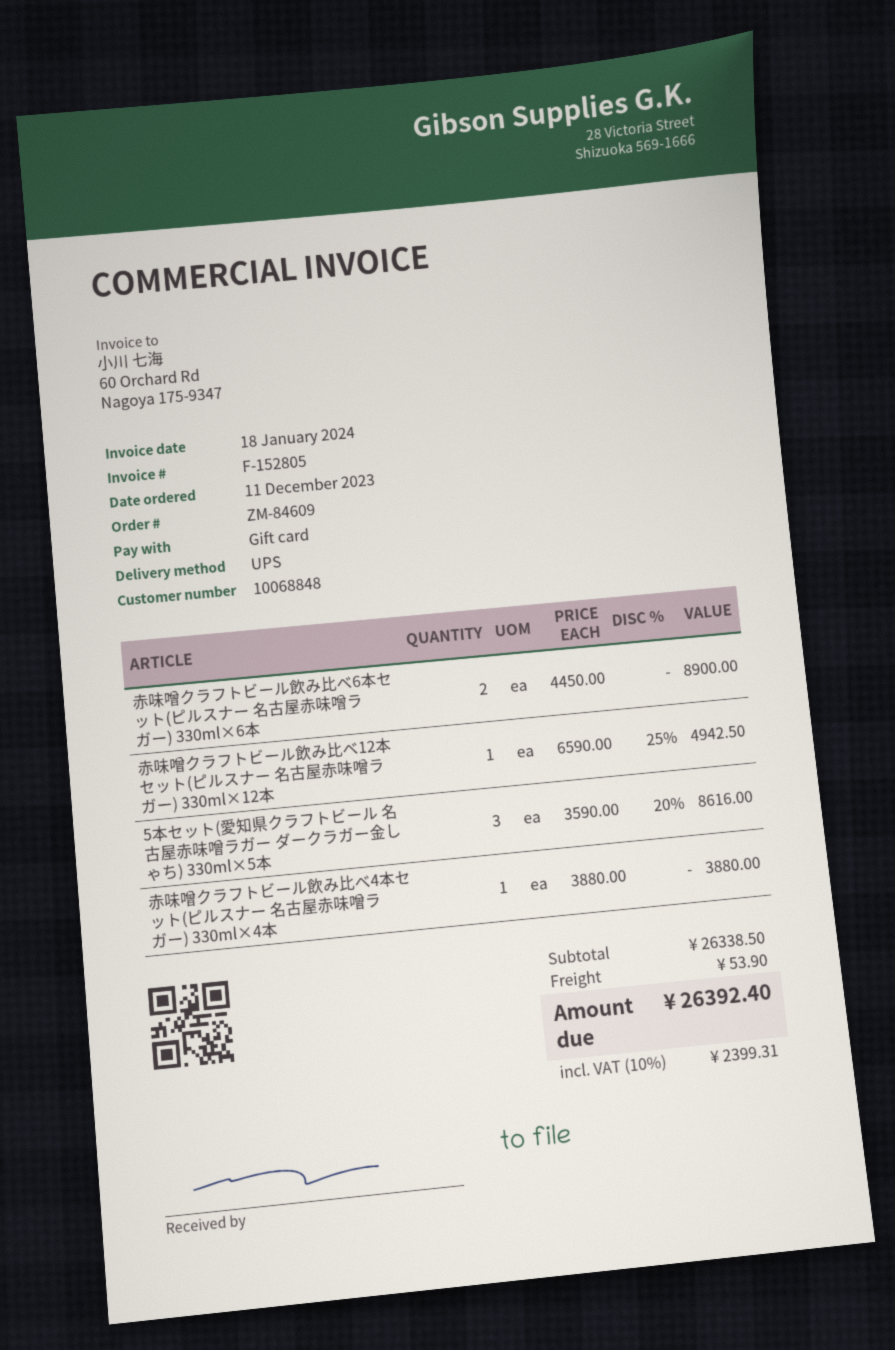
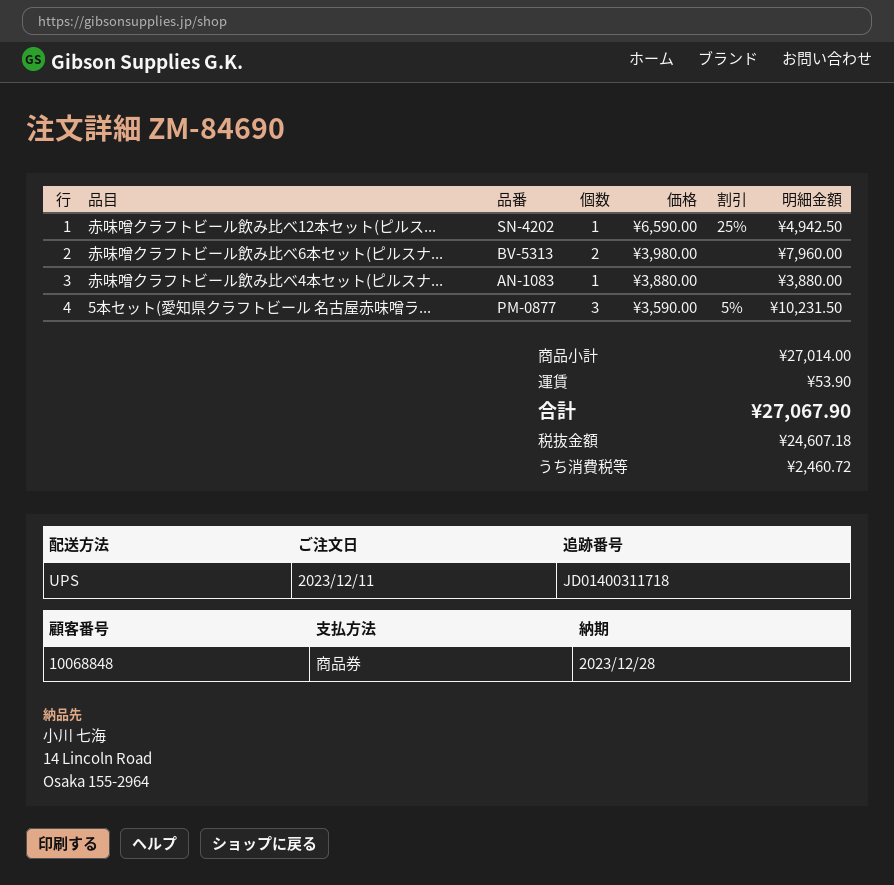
order number: ZM-84609 -> ZM-84690
赤味噌クラフトビール飲み比べ6本セット(ピルスナー 名古屋赤味噌ラガー) 330ml×6本: 2 x 4450.00 = 8900.00 -> 2 x 3980.00 = 7960.00
5本セット(愛知県クラフトビール 名古屋赤味噌ラガー ダークラガー金しゃち) 330ml×5本: 3 x 3590.00 - 20% = 8616.00 -> 3 x 3590.00 - 5% = 10231.50
subtotal: 26338.50 -> 27014.00
tax: 2399.31 -> 2460.72
total: 26392.40 -> 27067.90

